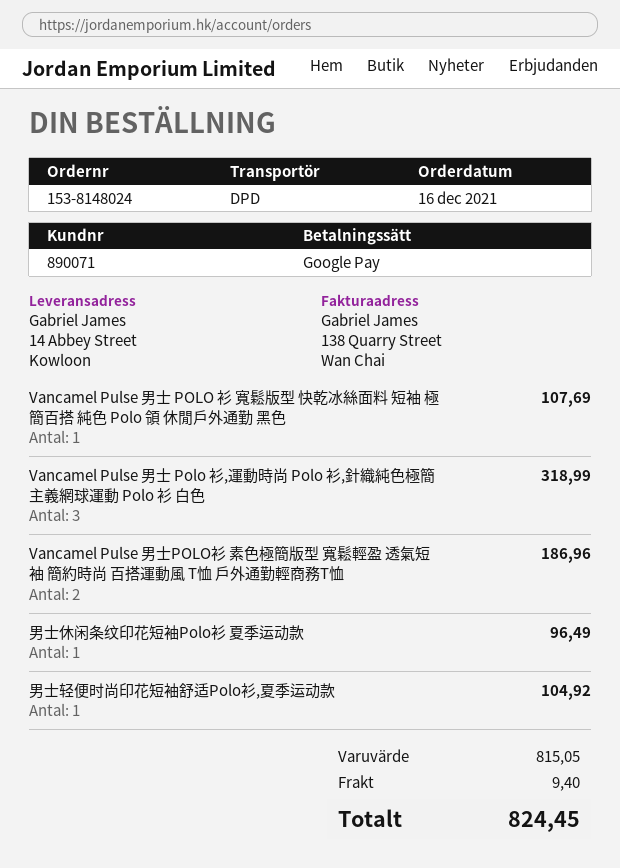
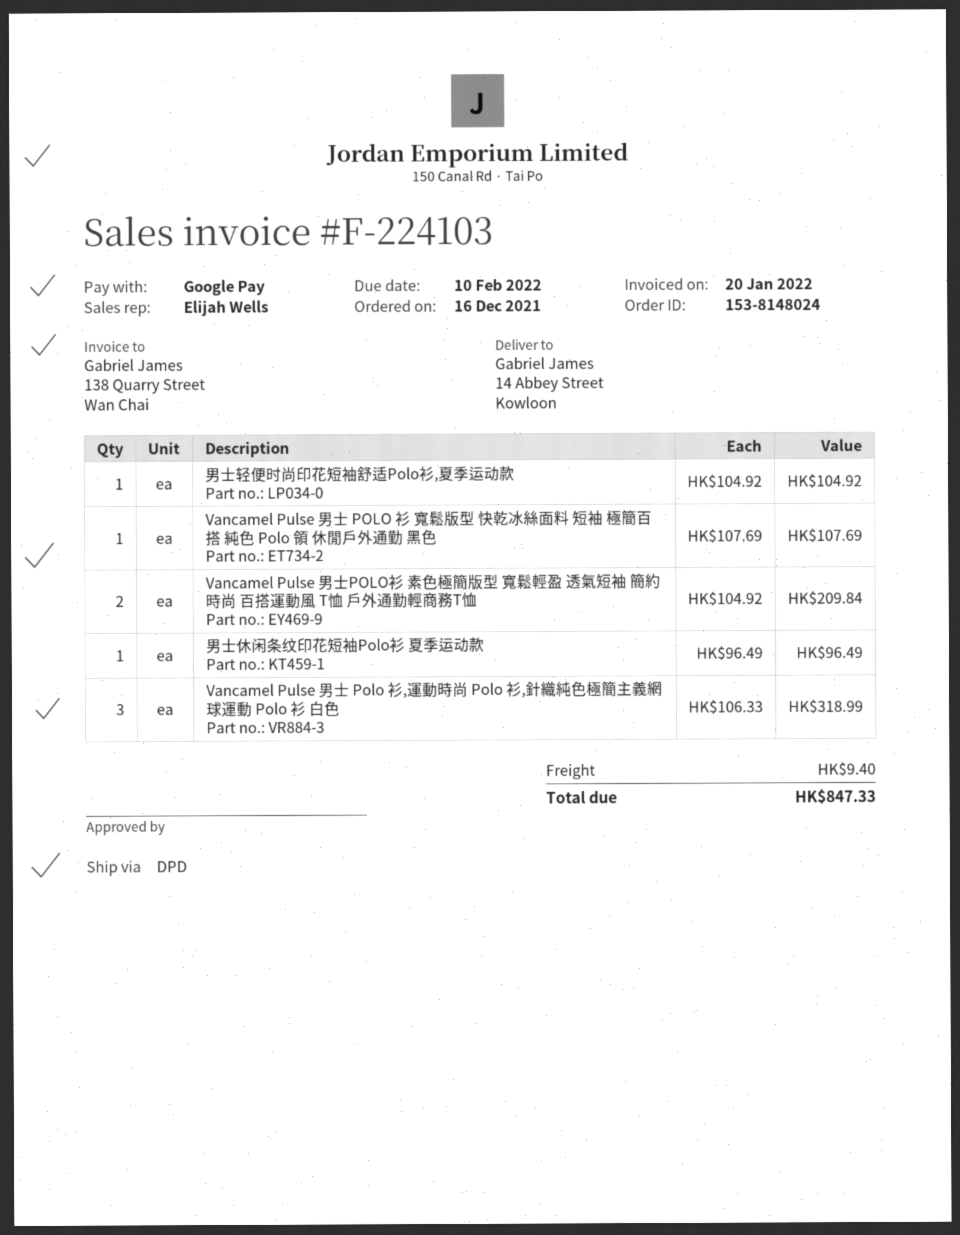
Vancamel Pulse 男士POLO衫 素色極簡版型 寬鬆輕盈 透氣短袖 簡約時尚 百搭運動風 T恤 戶外通勤輕商務T恤: 2 for 186.96 -> 2 for 209.84
total: 824.45 -> 847.33

